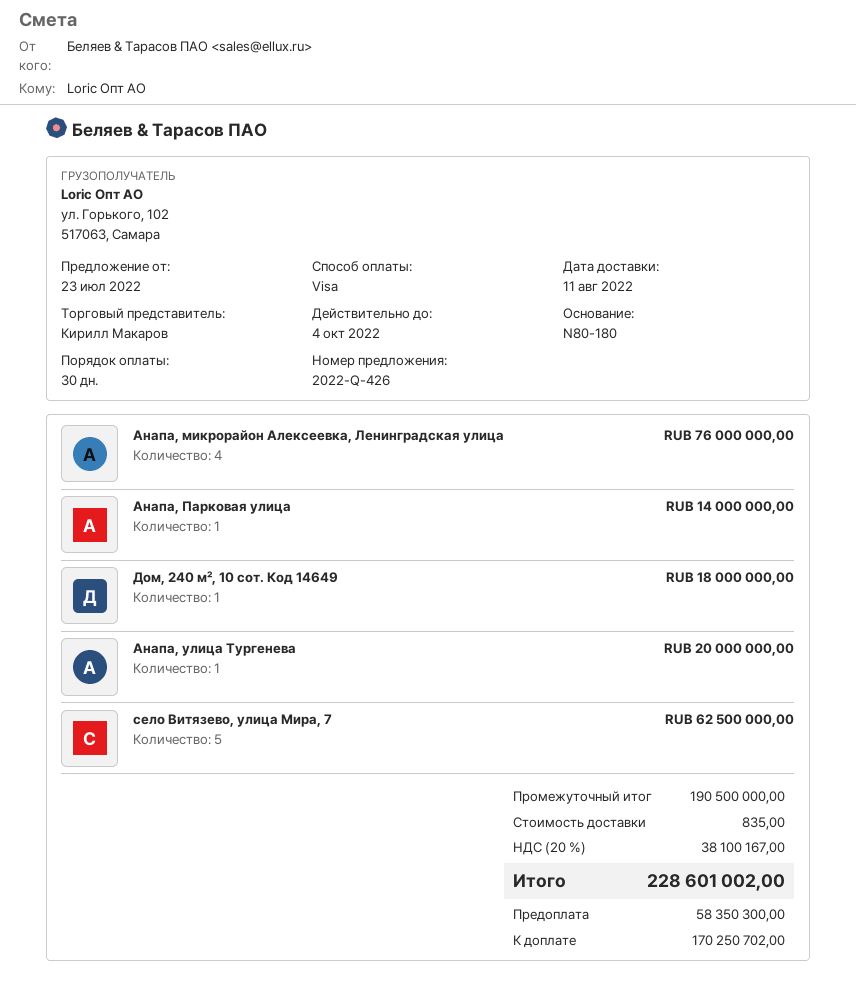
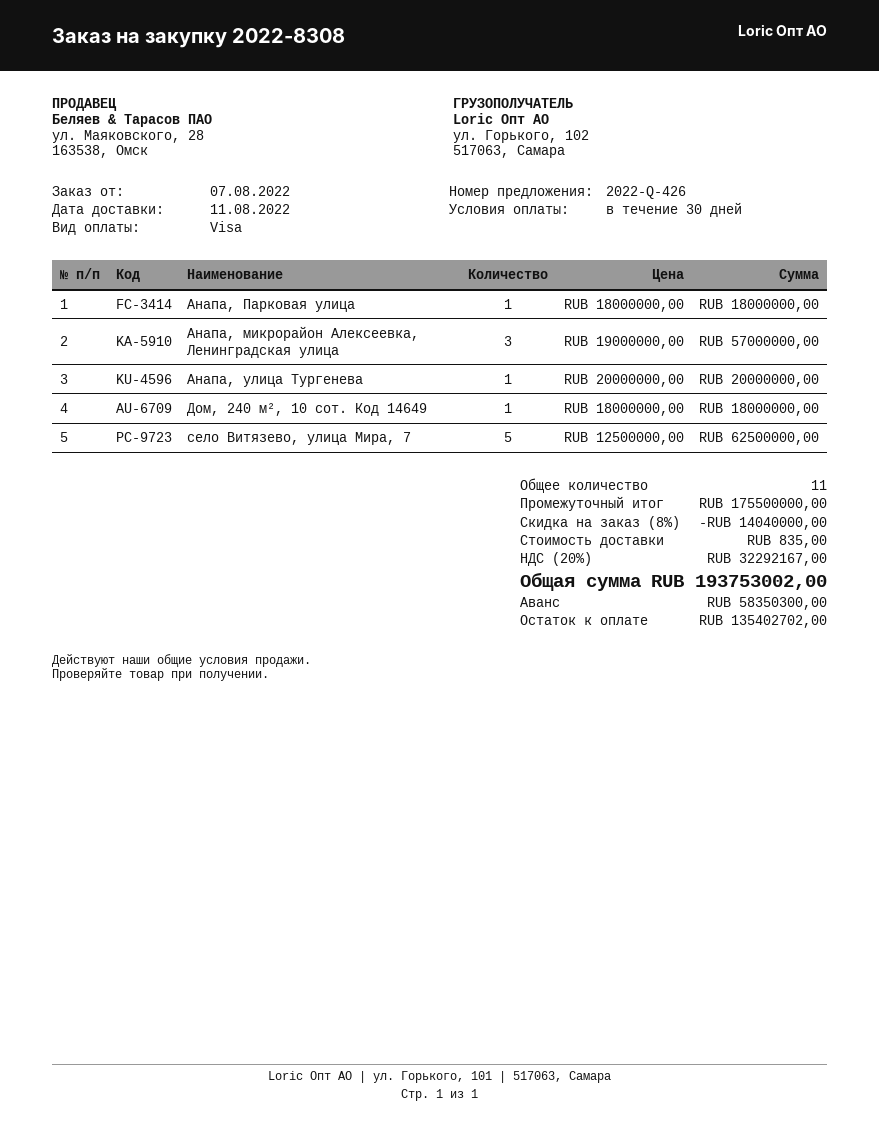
Анапа, микрорайон Алексеевка, Ленинградская улица: 4 for 76000000.00 -> 3 for 57000000.00
Анапа, Парковая улица: 1 for 14000000.00 -> 1 for 18000000.00
subtotal: 190500000.00 -> 175500000.00
discount: none -> 8% = 14040000.00
tax: 20% = 38100167.00 -> 20% = 32292167.00
total: 228601002.00 -> 193753002.00
balance: 170250702.00 -> 135402702.00

